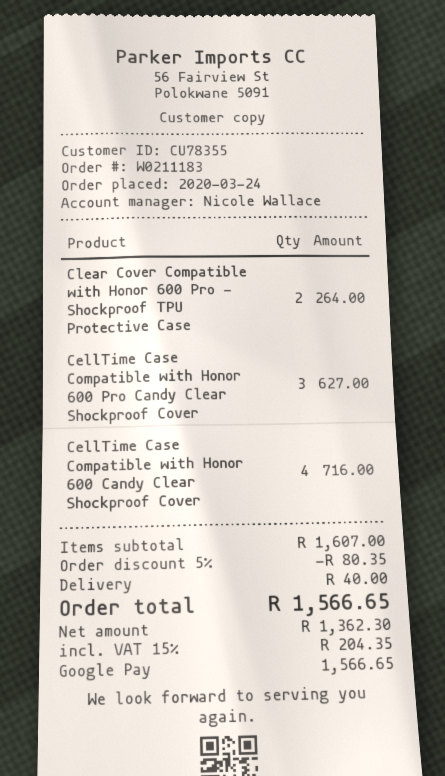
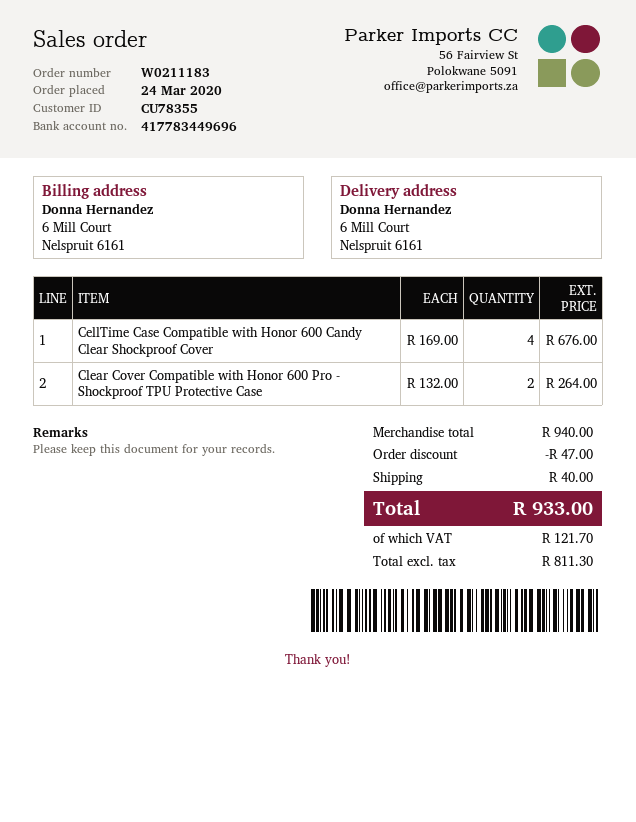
CellTime Case Compatible with Honor 600 Pro Candy Clear Shockproof Cover: 3 for 627.00 -> none
CellTime Case Compatible with Honor 600 Candy Clear Shockproof Cover: 4 for 716.00 -> 4 for 676.00
subtotal: 1607.00 -> 940.00
discount: 80.35 -> 47.00
net: 1362.30 -> 811.30
tax: 204.35 -> 121.70
total: 1566.65 -> 933.00

